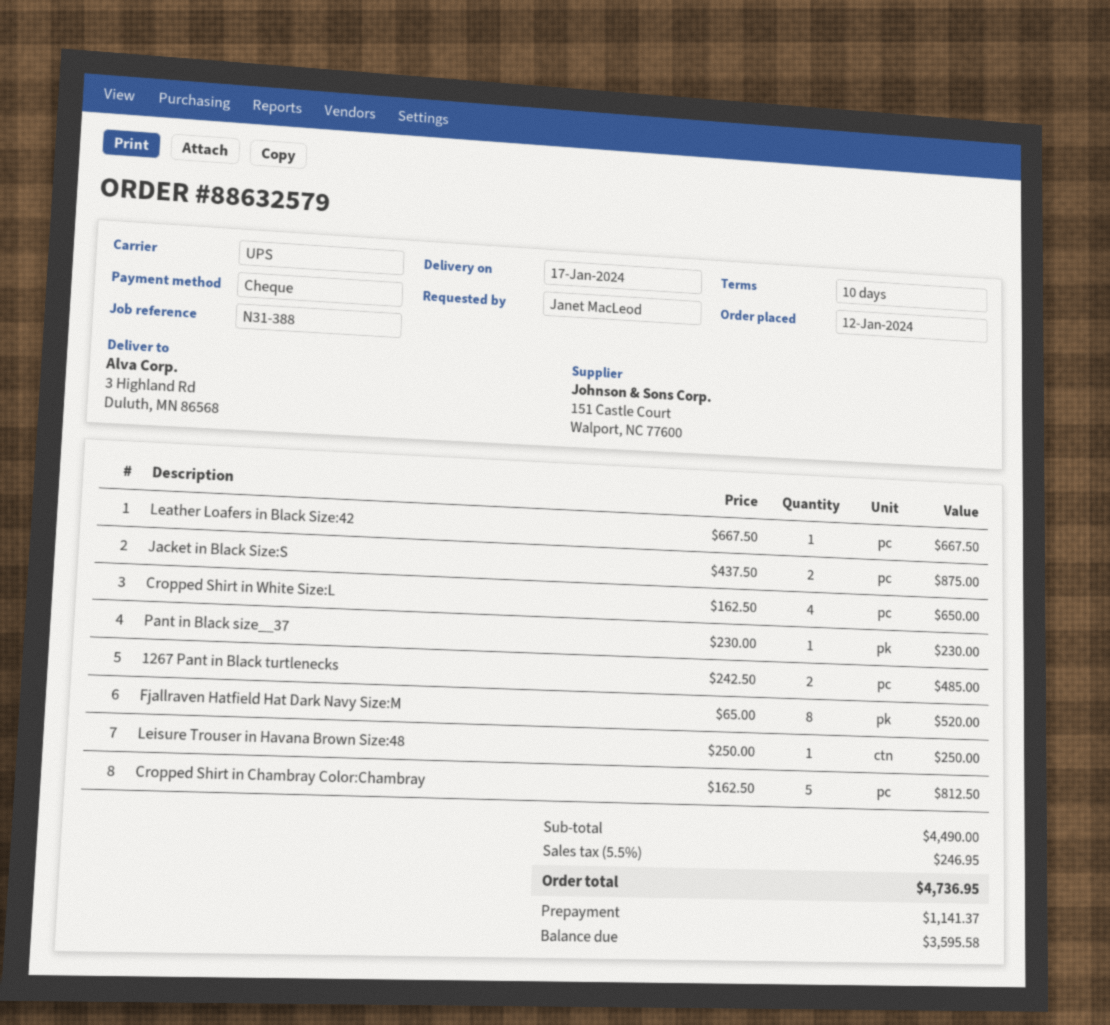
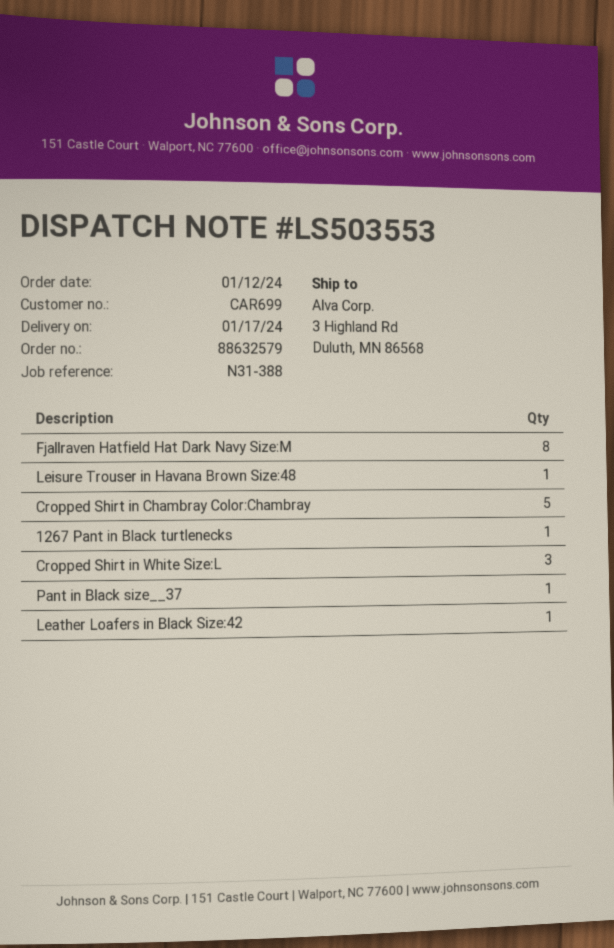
Jacket in Black Size:S: 2 -> none
Cropped Shirt in White Size:L: 4 -> 3
1267 Pant in Black turtlenecks: 2 -> 1

